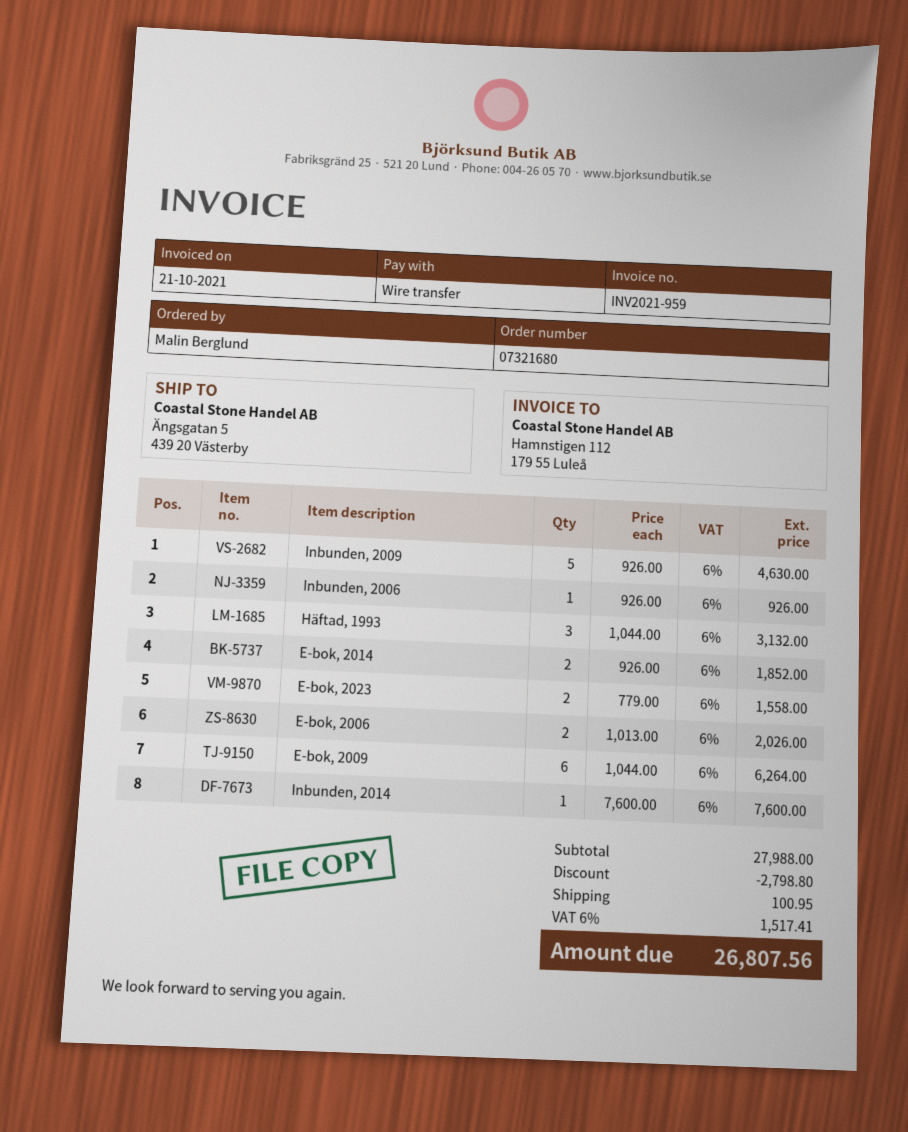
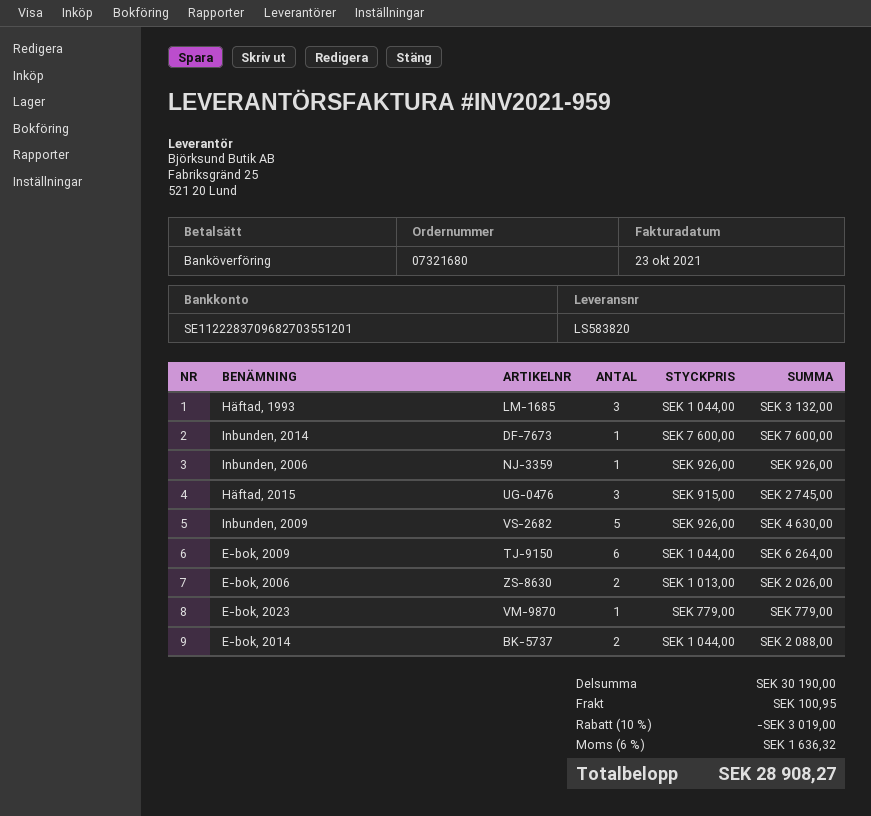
invoice date: 2021-10-21 -> 2021-10-23
E-bok, 2014: 2 x 926.00 = 1852.00 -> 2 x 1044.00 = 2088.00
E-bok, 2023: 2 x 779.00 = 1558.00 -> 1 x 779.00 = 779.00
Häftad, 2015: none -> 3 x 915.00 = 2745.00
subtotal: 27988.00 -> 30190.00
discount: 2798.80 -> 3019.00
tax: 6% = 1517.41 -> 6% = 1636.32
total: 26807.56 -> 28908.27

